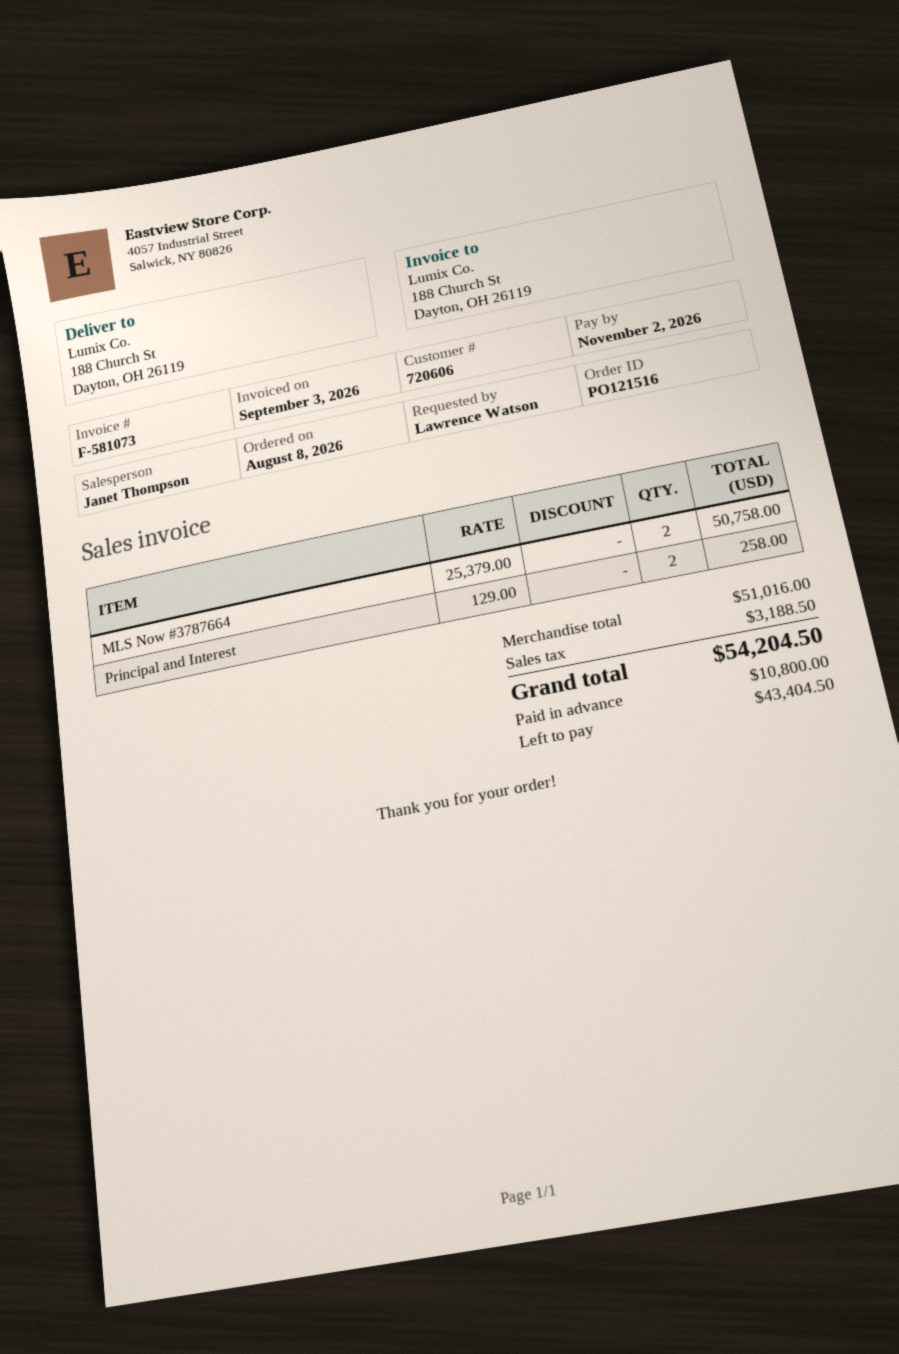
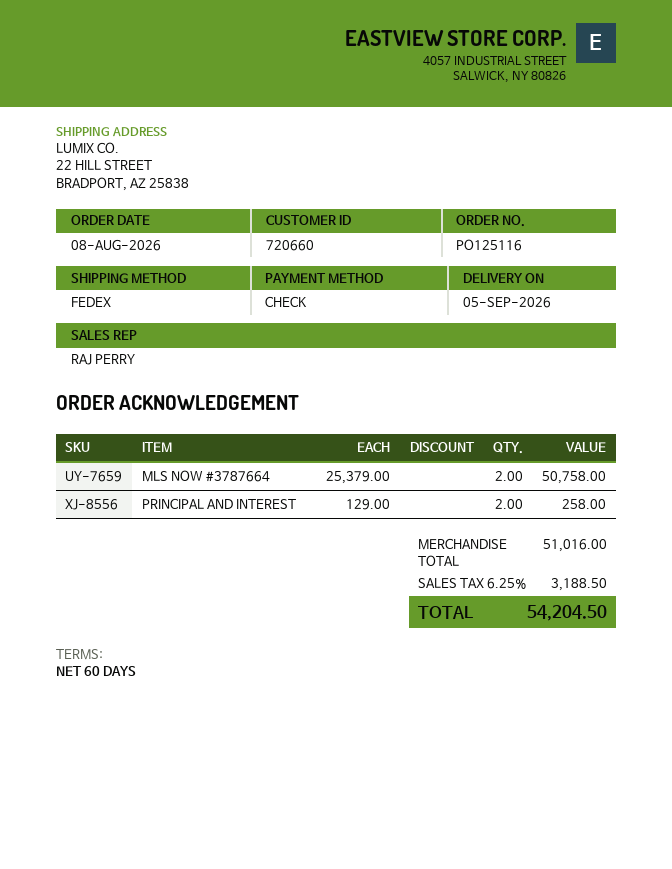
order number: PO121516 -> PO125116
customer number: 720606 -> 720660
sales rep: Janet Thompson -> RAJ PERRY
ship to: 188 Church St, Dayton, OH 26119 -> 22 HILL STREET, BRADPORT, AZ 25838

